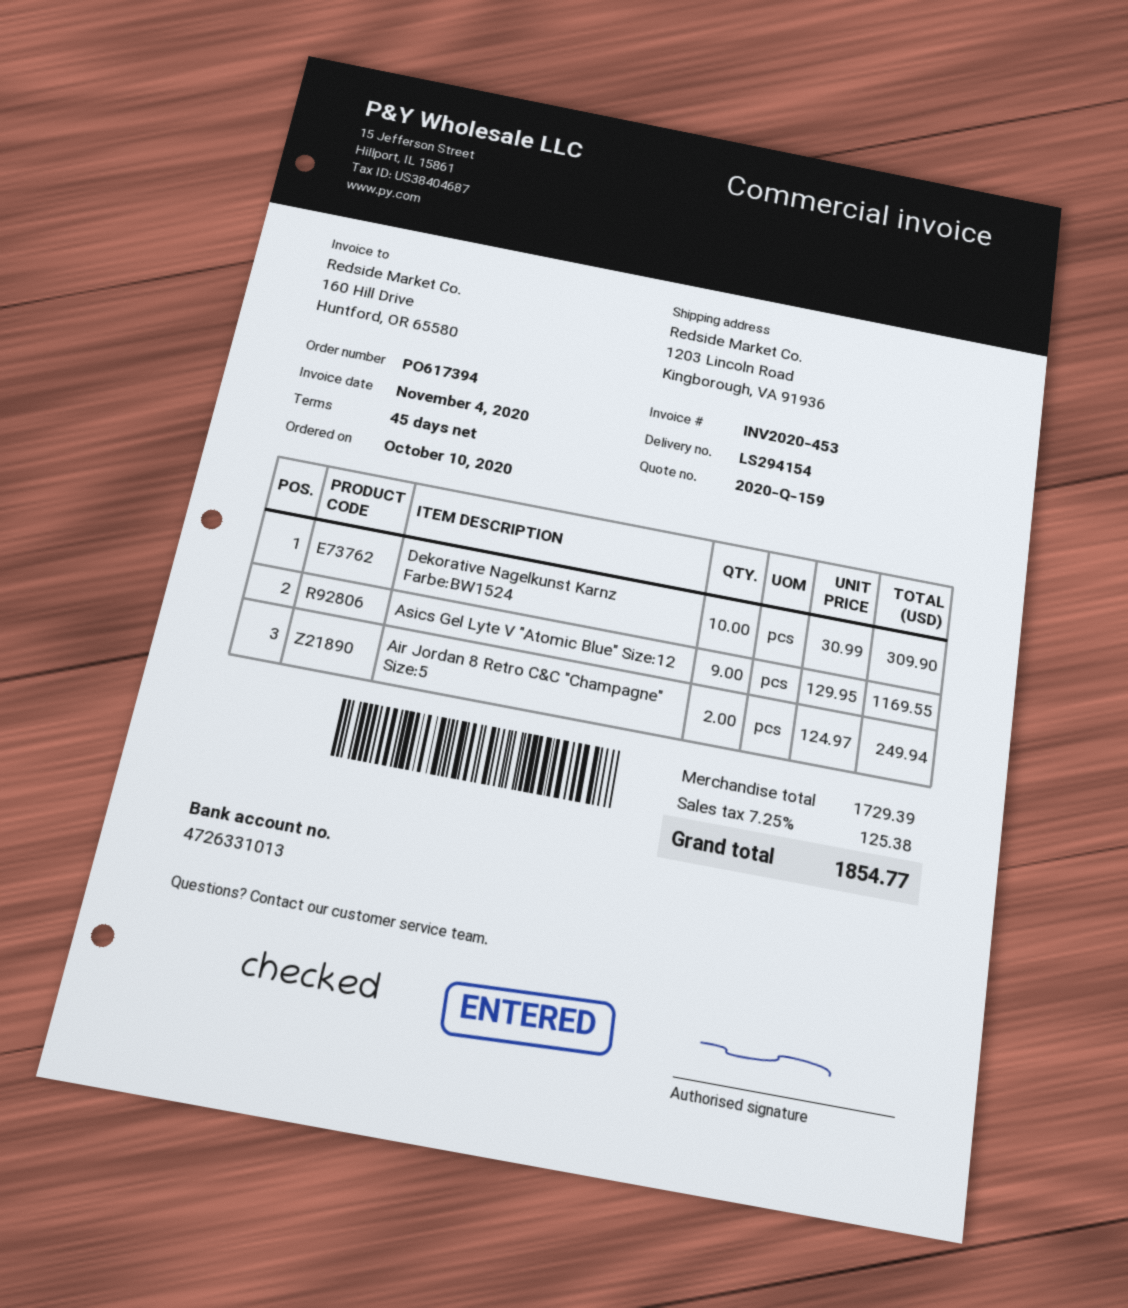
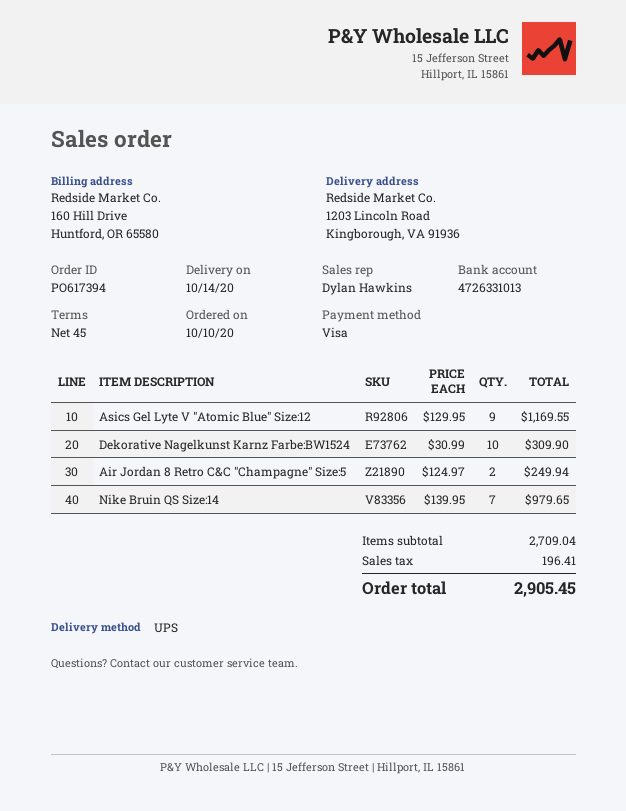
Nike Bruin QS Size:14: none -> 7 x 139.95 = 979.65
subtotal: 1729.39 -> 2709.04
tax: 125.38 -> 196.41
total: 1854.77 -> 2905.45

